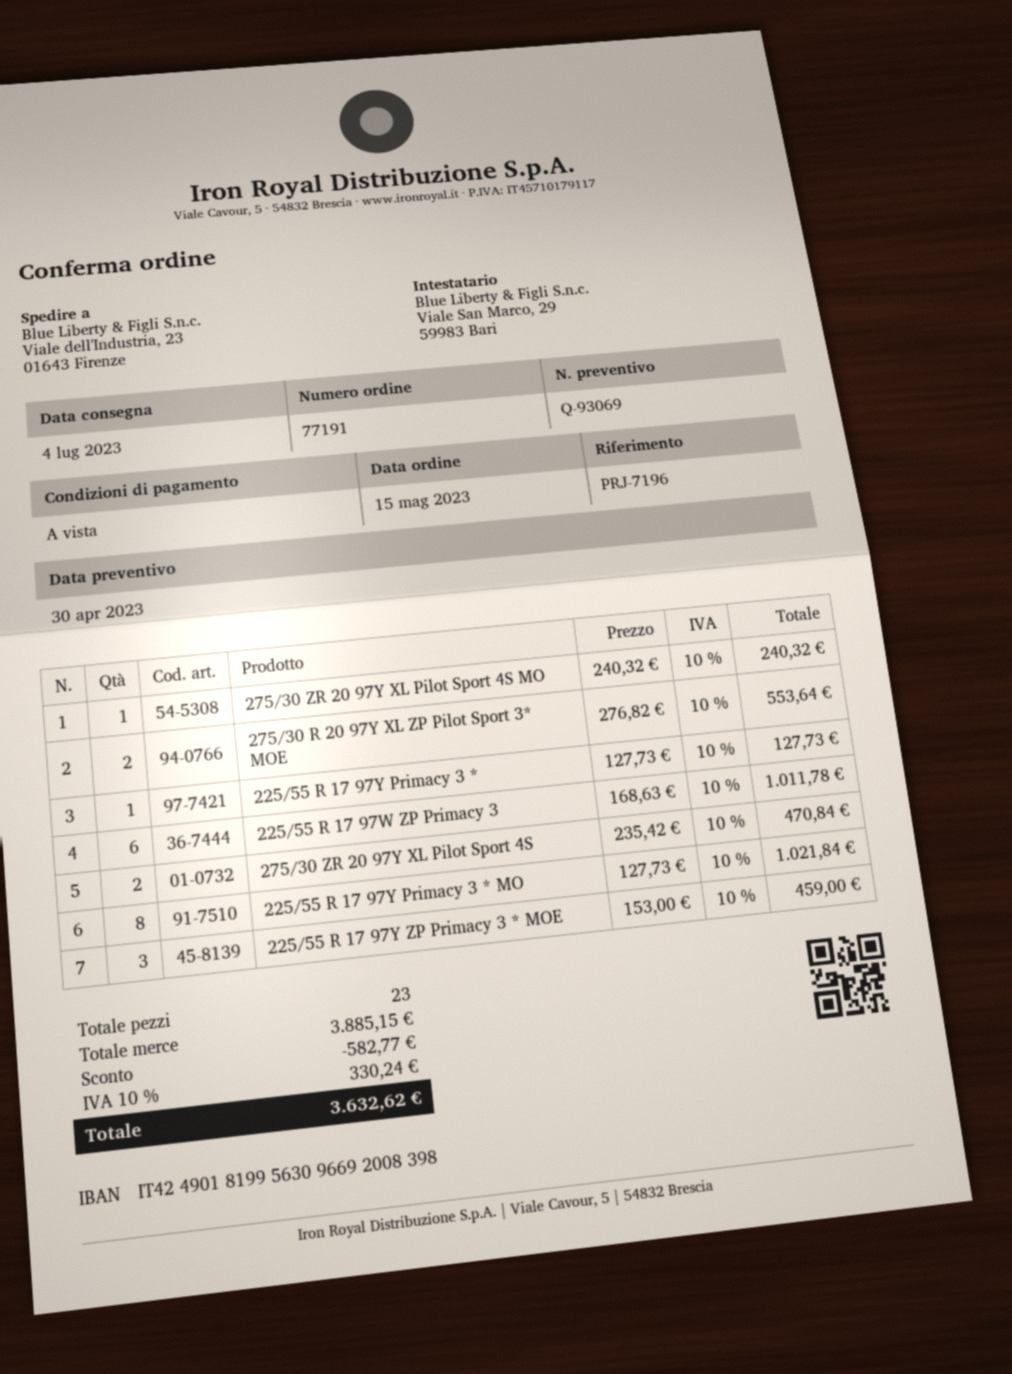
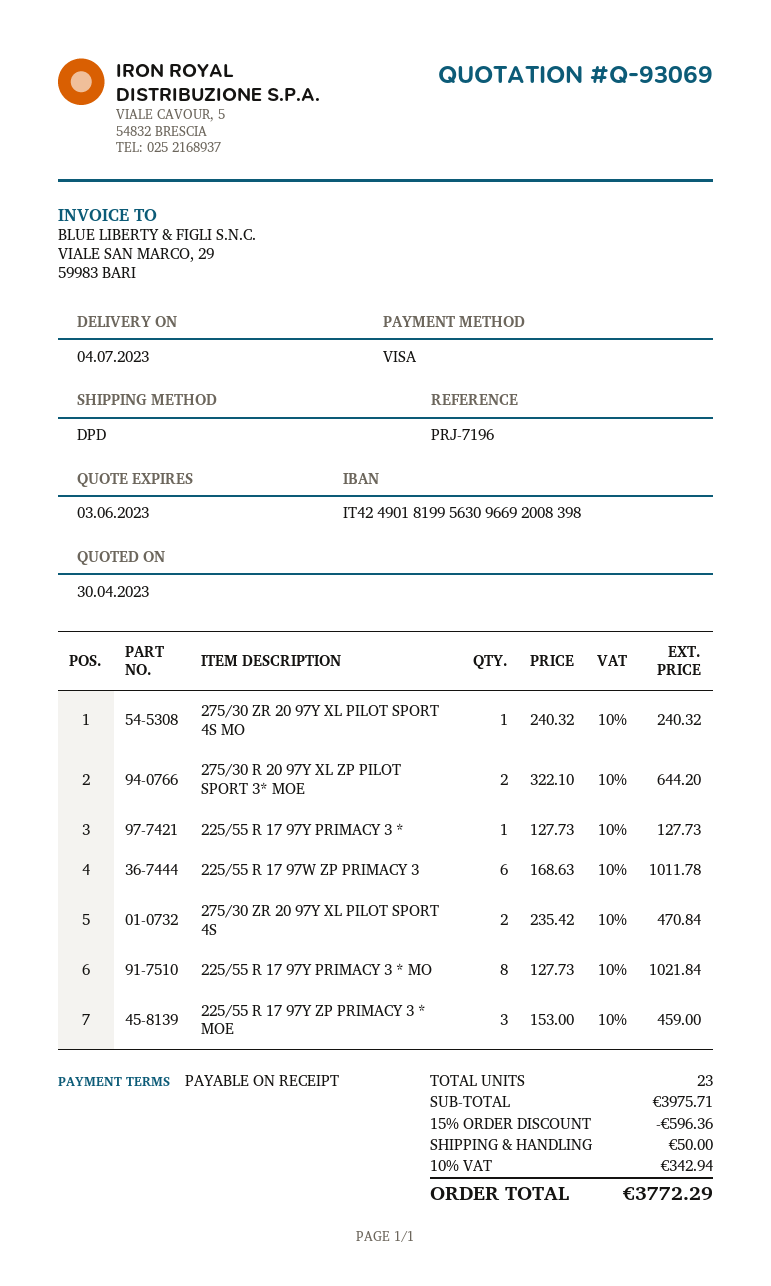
275/30 R 20 97Y XL ZP Pilot Sport 3* MOE: 2 x 276.82 = 553.64 -> 2 x 322.10 = 644.20
subtotal: 3885.15 -> 3975.71
discount: 582.77 -> 596.36
shipping: none -> 50.00
tax: 10% = 330.24 -> 10% = 342.94
total: 3632.62 -> 3772.29

